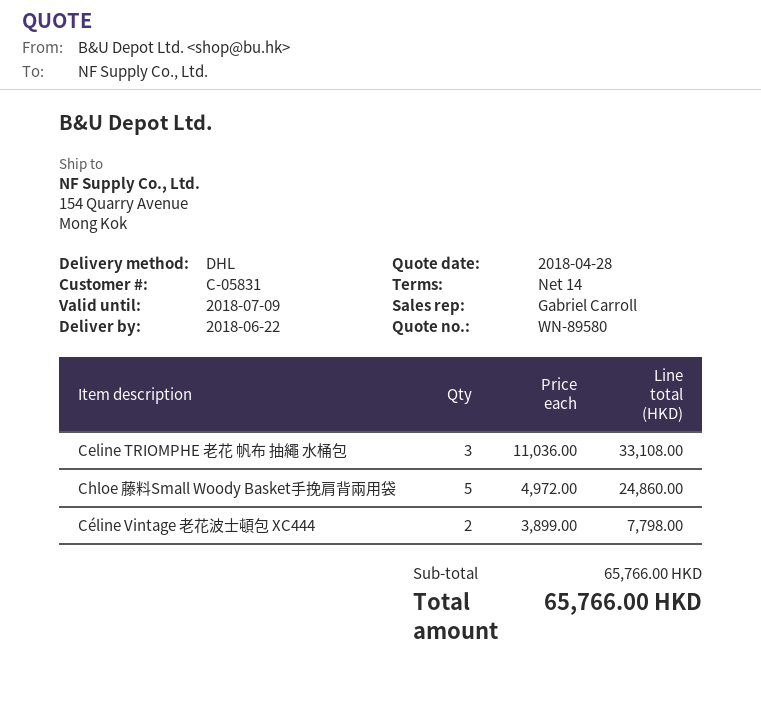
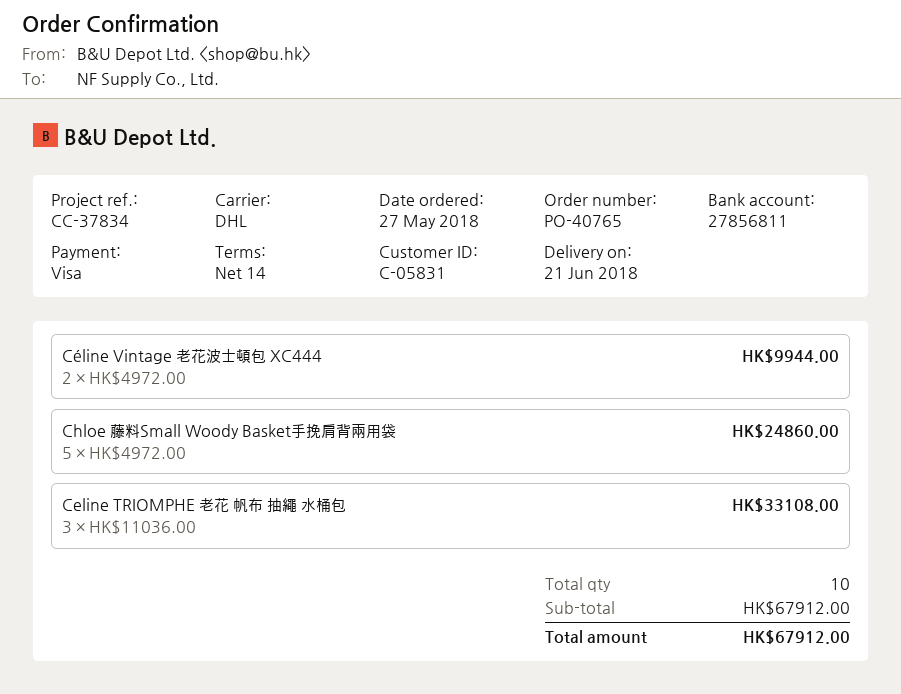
delivery date: 2018-06-22 -> 2018-06-21
Céline Vintage 老花波士頓包 XC444: 2 x 3899.00 = 7798.00 -> 2 x 4972.00 = 9944.00
subtotal: 65766.00 -> 67912.00
total: 65766.00 -> 67912.00

